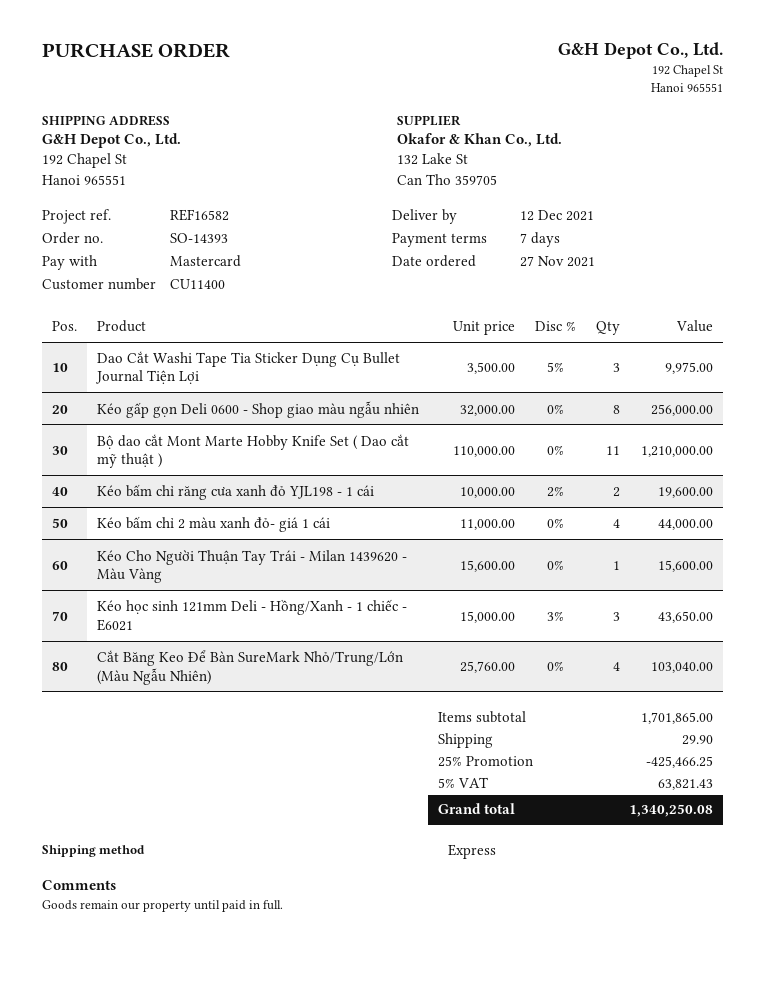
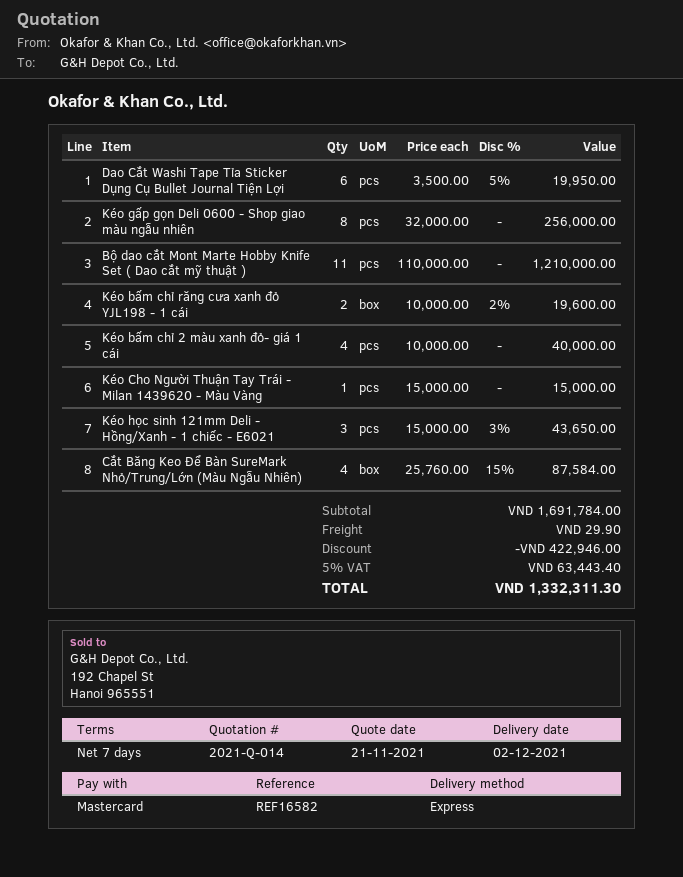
delivery date: 2021-12-12 -> 2021-12-02
Dao Cắt Washi Tape Tỉa Sticker Dụng Cụ Bullet Journal Tiện Lợi: 3 x 3500.00 - 5% = 9975.00 -> 6 x 3500.00 - 5% = 19950.00
Kéo bấm chỉ 2 màu xanh đỏ- giá 1 cái: 4 x 11000.00 = 44000.00 -> 4 x 10000.00 = 40000.00
Kéo Cho Người Thuận Tay Trái - Milan 1439620 - Màu Vàng: 1 x 15600.00 = 15600.00 -> 1 x 15000.00 = 15000.00
Cắt Băng Keo Để Bàn SureMark Nhỏ/Trung/Lớn (Màu Ngẫu Nhiên): 4 x 25760.00 = 103040.00 -> 4 x 25760.00 - 15% = 87584.00
subtotal: 1701865.00 -> 1691784.00
discount: 425466.25 -> 422946.00
tax: 5% = 63821.43 -> 5% = 63443.40
total: 1340250.08 -> 1332311.30

